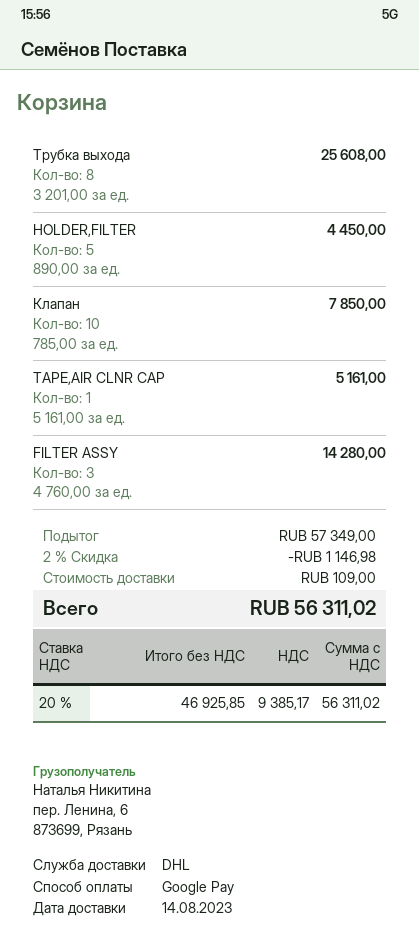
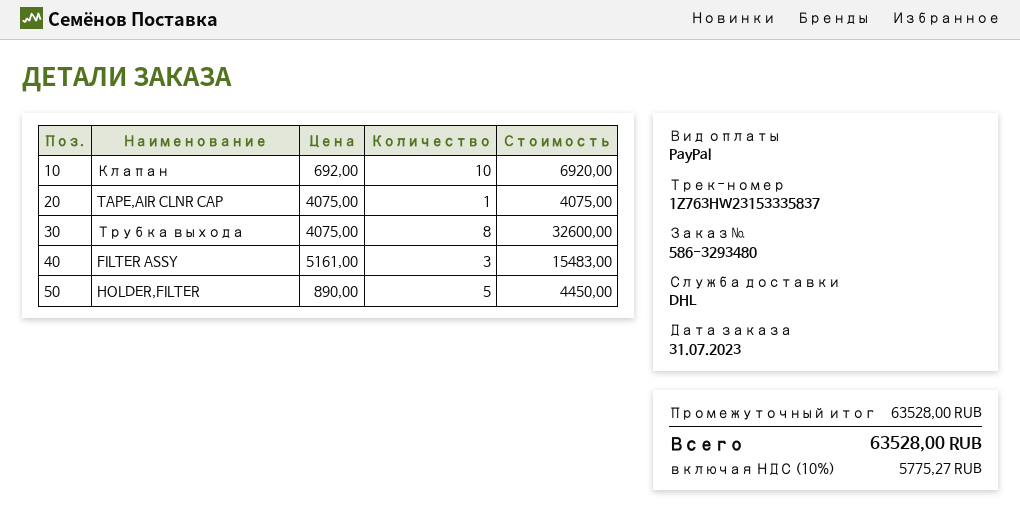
payment method: Google Pay -> PayPal
Трубка выхода: 8 x 3201.00 = 25608.00 -> 8 x 4075.00 = 32600.00
Клапан: 10 x 785.00 = 7850.00 -> 10 x 692.00 = 6920.00
TAPE,AIR CLNR CAP: 1 x 5161.00 = 5161.00 -> 1 x 4075.00 = 4075.00
FILTER ASSY: 3 x 4760.00 = 14280.00 -> 3 x 5161.00 = 15483.00
subtotal: 57349.00 -> 63528.00
discount: 2% = 1146.98 -> none
shipping: 109.00 -> none
tax: 20% = 9385.17 -> 10% = 5775.27
total: 56311.02 -> 63528.00

